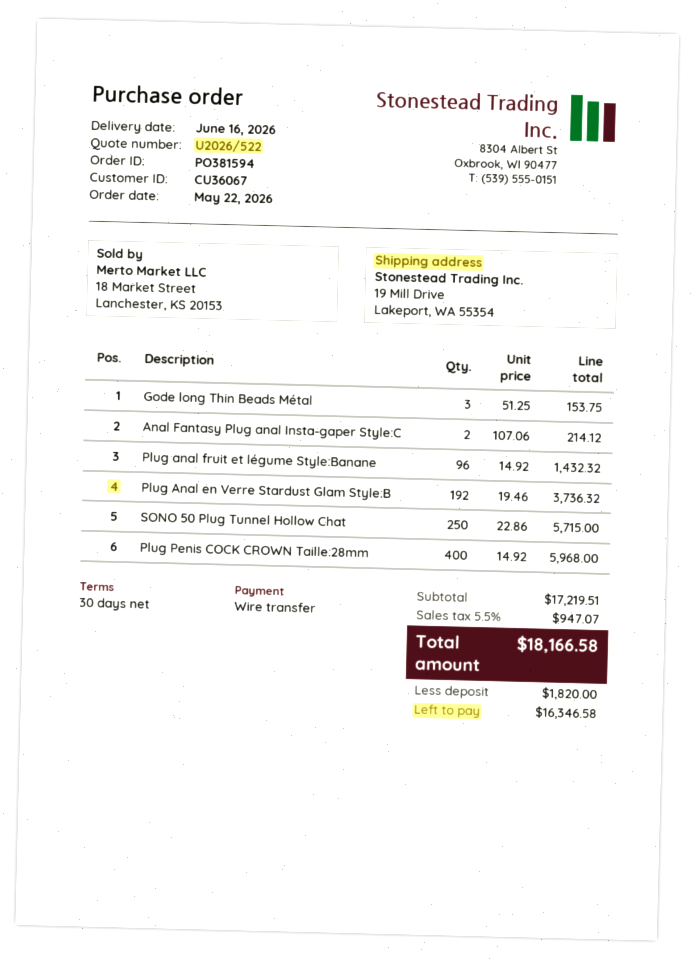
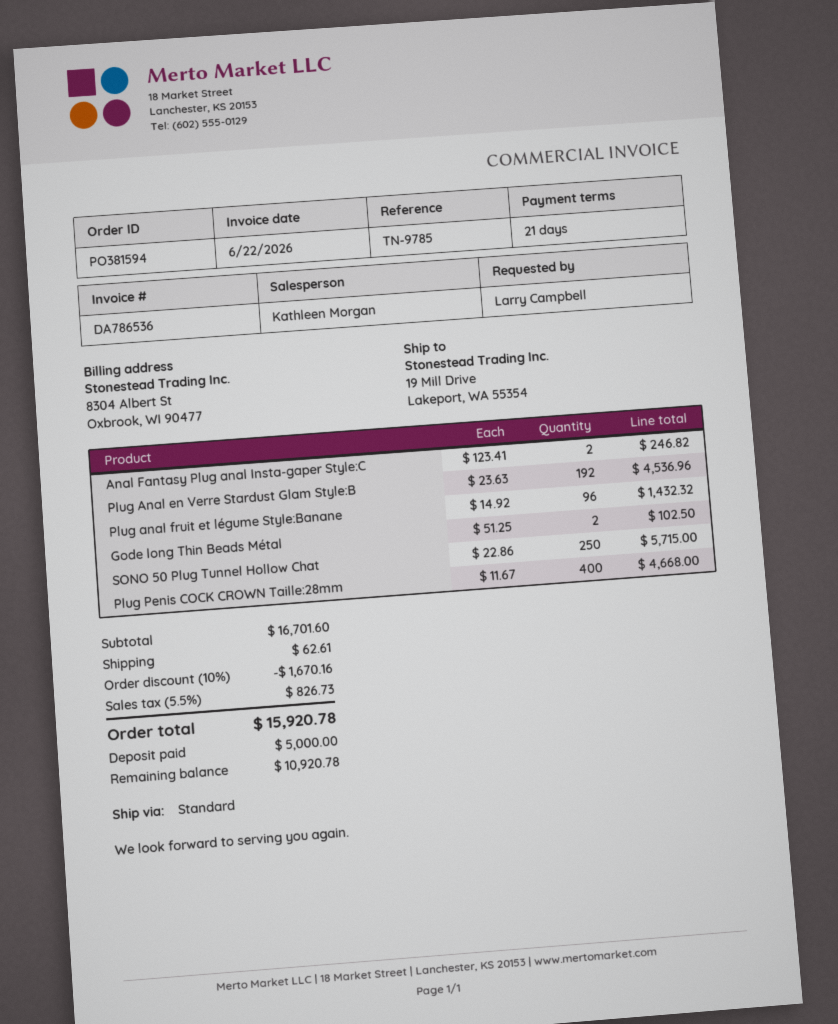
payment terms: 30 days -> 21 days
Gode long Thin Beads Métal: 3 x 51.25 = 153.75 -> 2 x 51.25 = 102.50
Anal Fantasy Plug anal Insta-gaper Style:C: 2 x 107.06 = 214.12 -> 2 x 123.41 = 246.82
Plug Anal en Verre Stardust Glam Style:B: 192 x 19.46 = 3736.32 -> 192 x 23.63 = 4536.96
Plug Penis COCK CROWN Taille:28mm: 400 x 14.92 = 5968.00 -> 400 x 11.67 = 4668.00
subtotal: 17219.51 -> 16701.60
discount: none -> 10% = 1670.16
shipping: none -> 62.61
tax: 5.5% = 947.07 -> 5.5% = 826.73
total: 18166.58 -> 15920.78
deposit: 1820.00 -> 5000.00
balance: 16346.58 -> 10920.78

